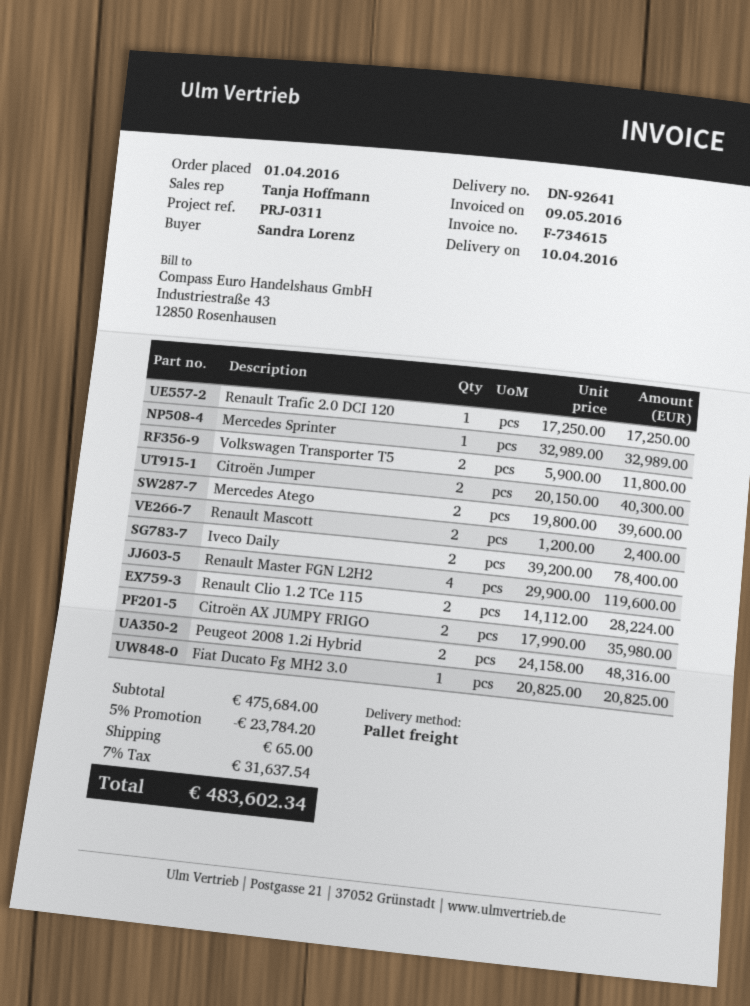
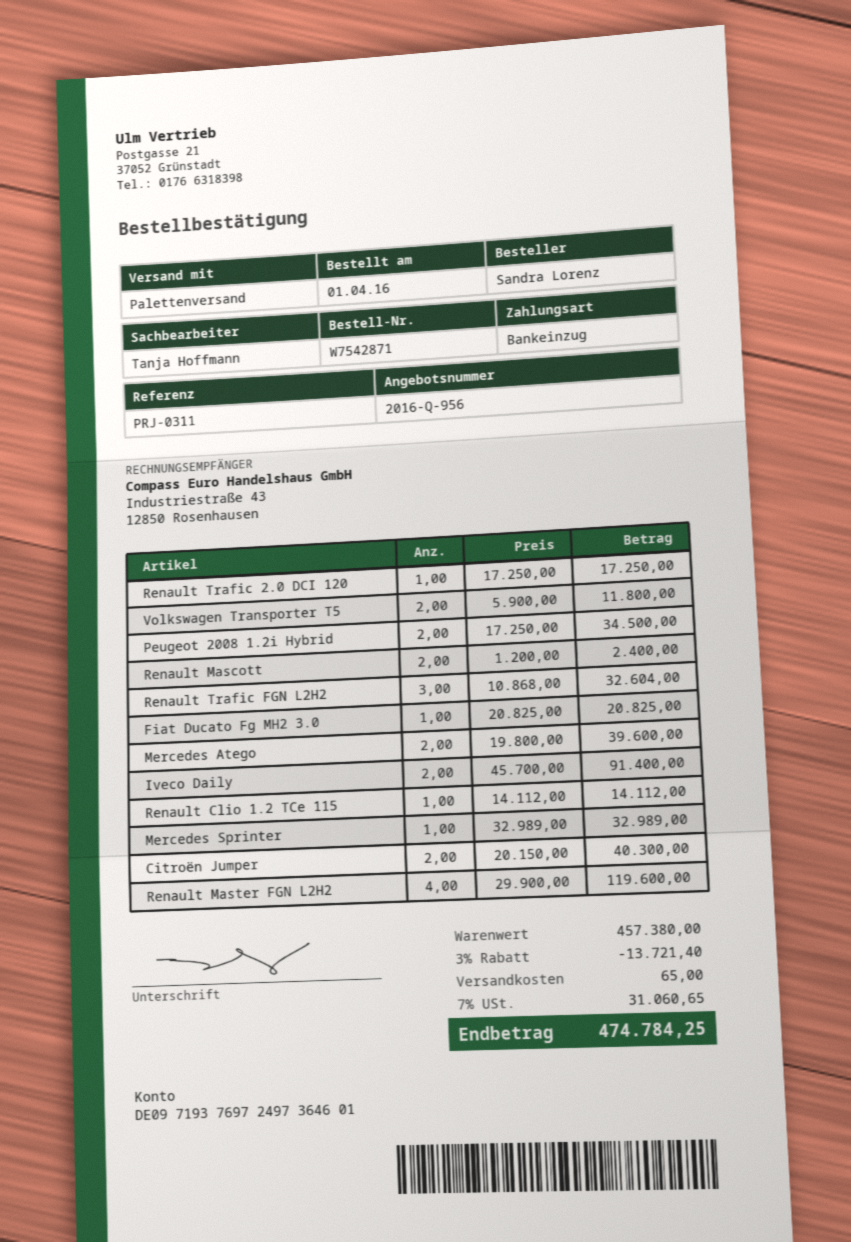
Iveco Daily: 2 x 39200.00 = 78400.00 -> 2 x 45700.00 = 91400.00
Renault Clio 1.2 TCe 115: 2 x 14112.00 = 28224.00 -> 1 x 14112.00 = 14112.00
Citroën AX JUMPY FRIGO: 2 x 17990.00 = 35980.00 -> none
Peugeot 2008 1.2i Hybrid: 2 x 24158.00 = 48316.00 -> 2 x 17250.00 = 34500.00
Renault Trafic FGN L2H2: none -> 3 x 10868.00 = 32604.00
subtotal: 475684.00 -> 457380.00
discount: 5% = 23784.20 -> 3% = 13721.40
tax: 7% = 31637.54 -> 7% = 31060.65
total: 483602.34 -> 474784.25

